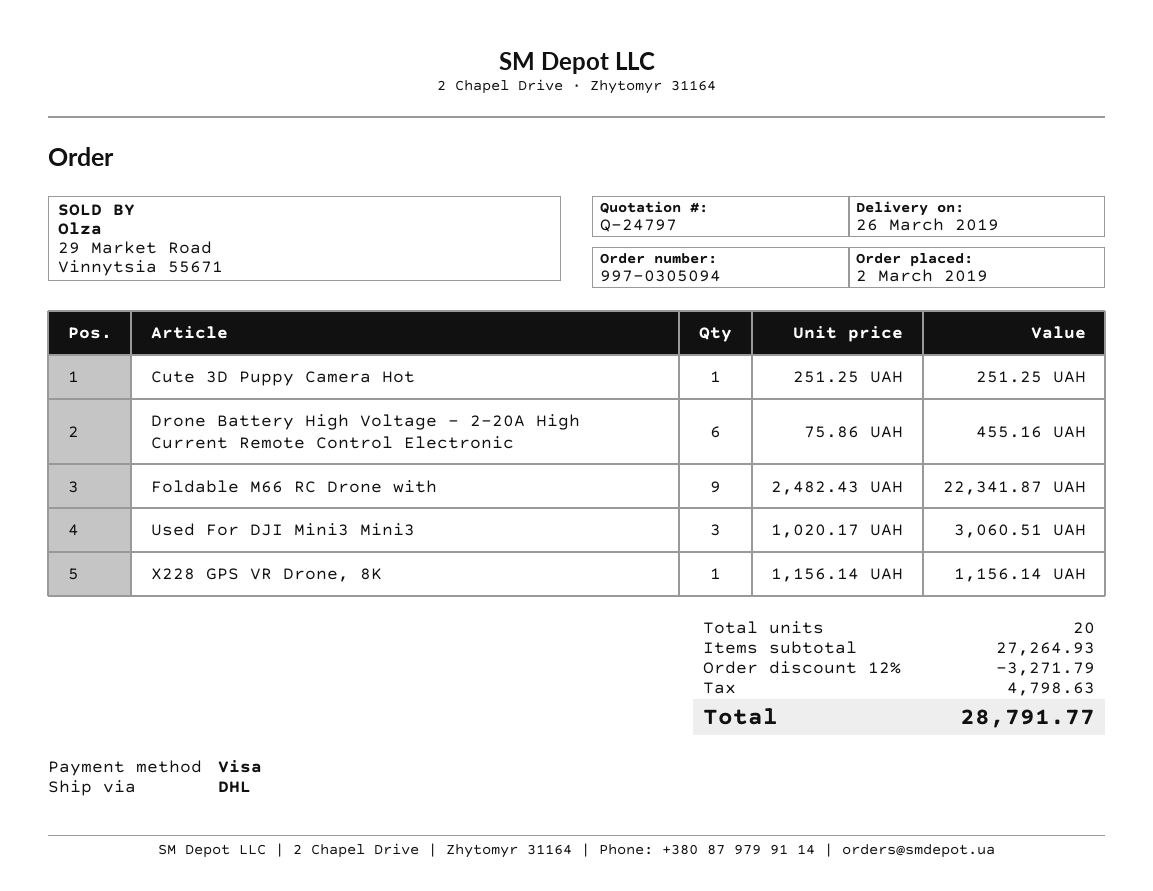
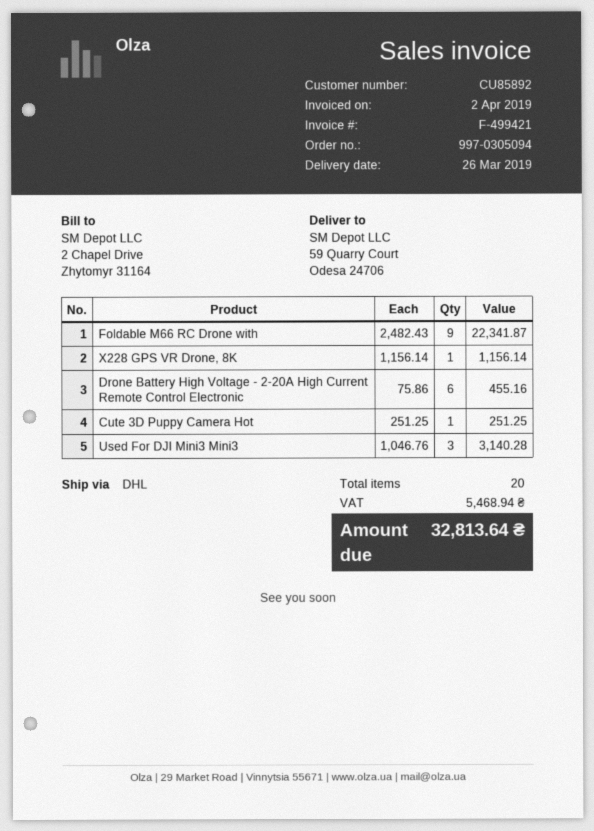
Used For DJI Mini3 Mini3: 3 x 1020.17 = 3060.51 -> 3 x 1046.76 = 3140.28
discount: 12% = 3271.79 -> none
tax: 4798.63 -> 5468.94
total: 28791.77 -> 32813.64

